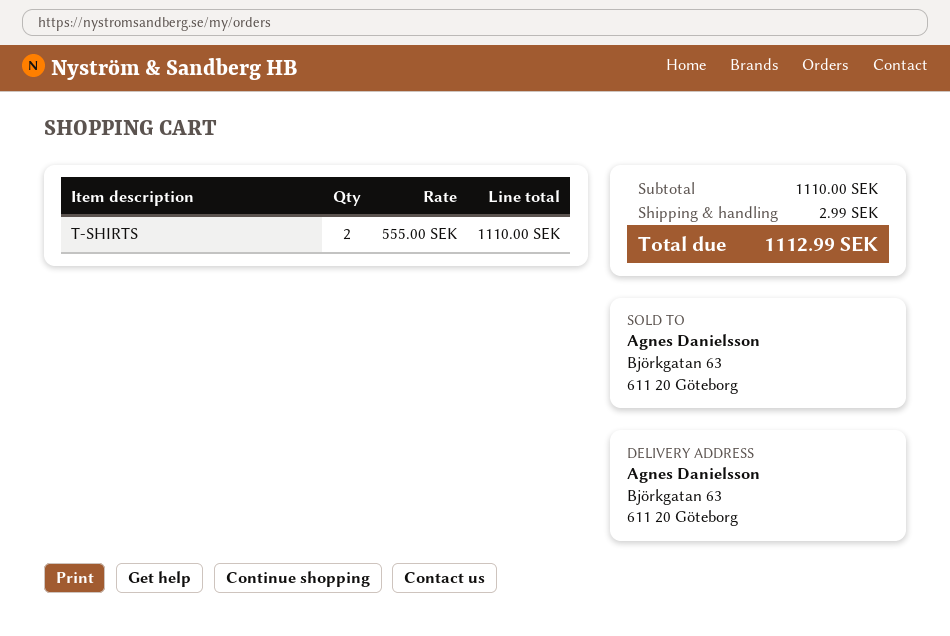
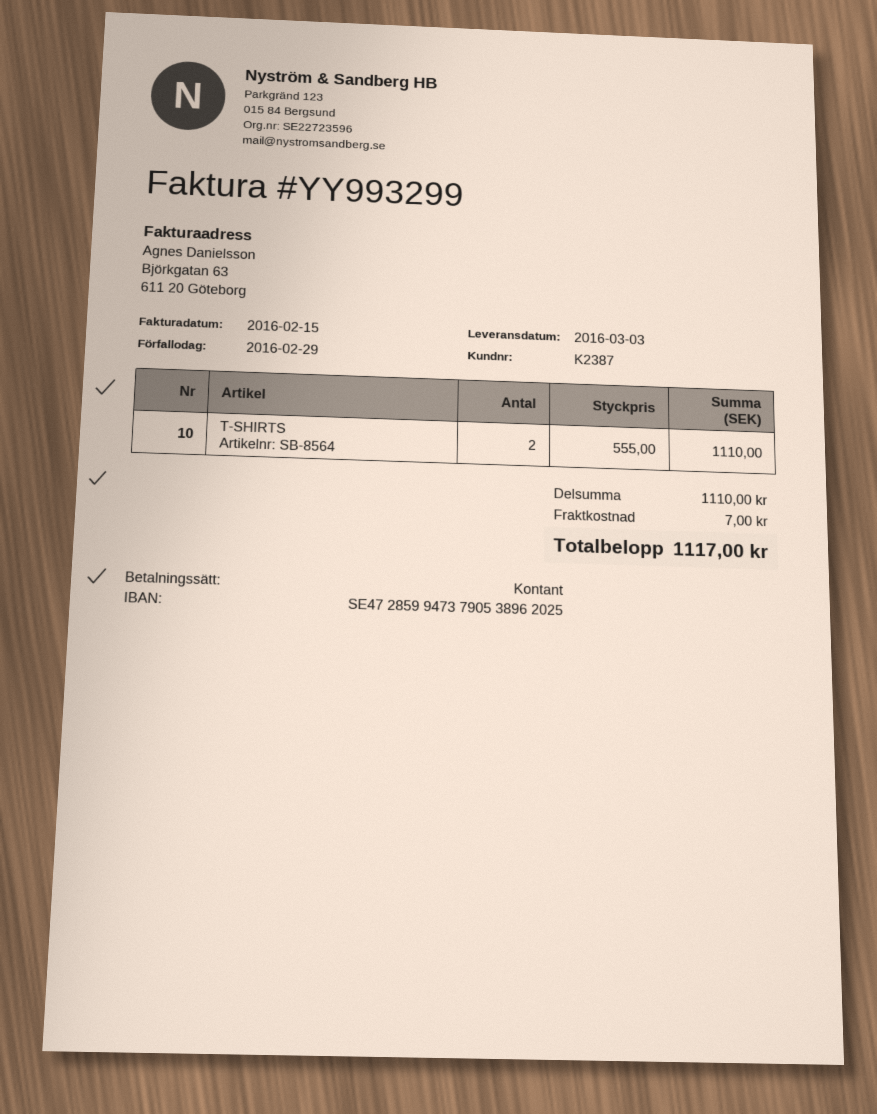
shipping: 2.99 -> 7.00
total: 1112.99 -> 1117.00

